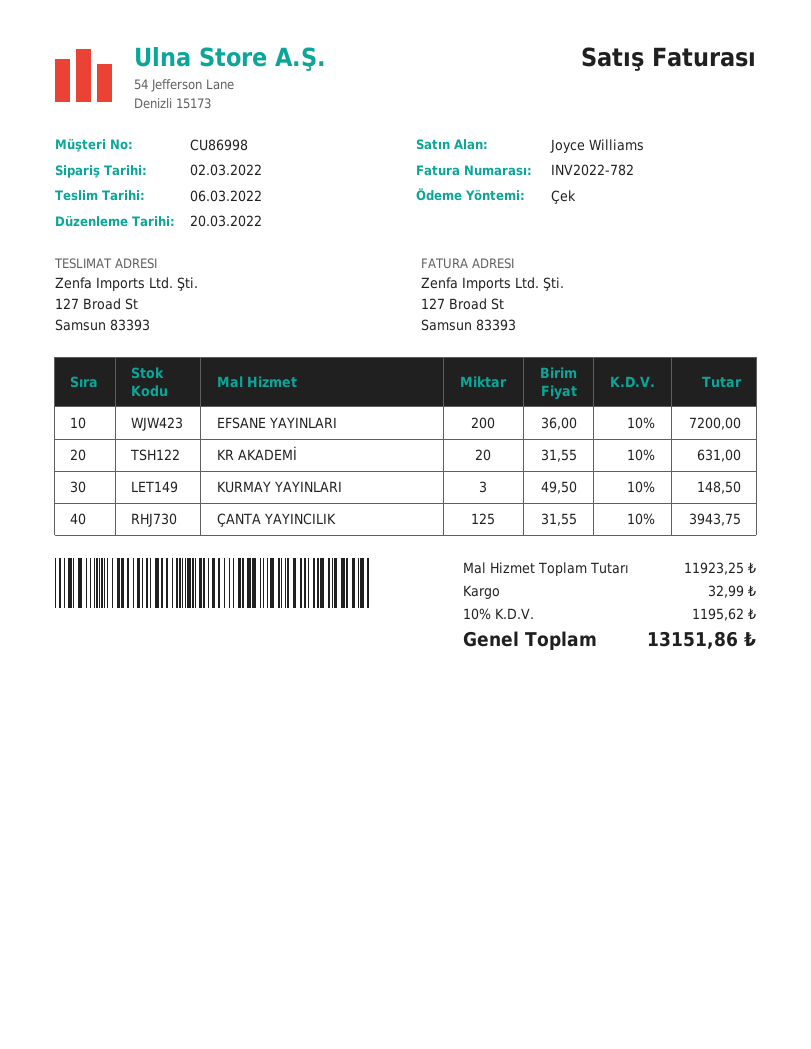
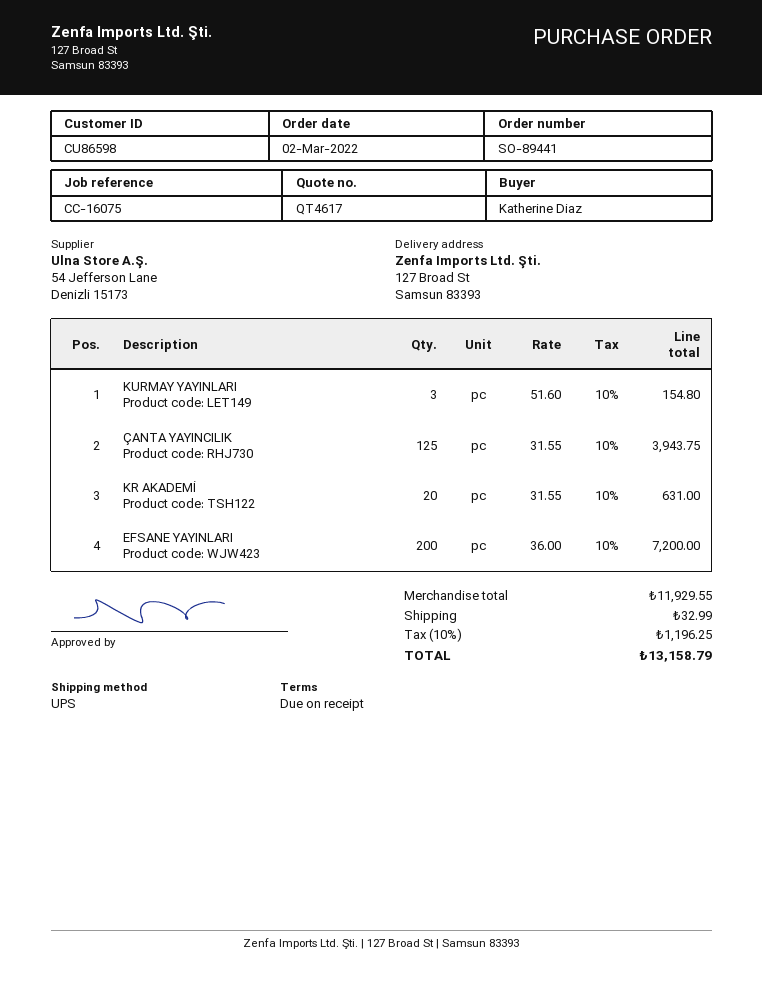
customer number: CU86998 -> CU86598
ordered by: Joyce Williams -> Katherine Diaz
KURMAY YAYINLARI: 3 x 49.50 = 148.50 -> 3 x 51.60 = 154.80
subtotal: 11923.25 -> 11929.55
tax: 10% = 1195.62 -> 10% = 1196.25
total: 13151.86 -> 13158.79

